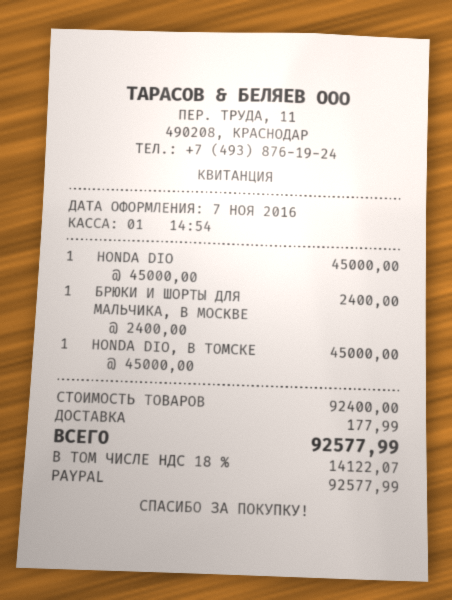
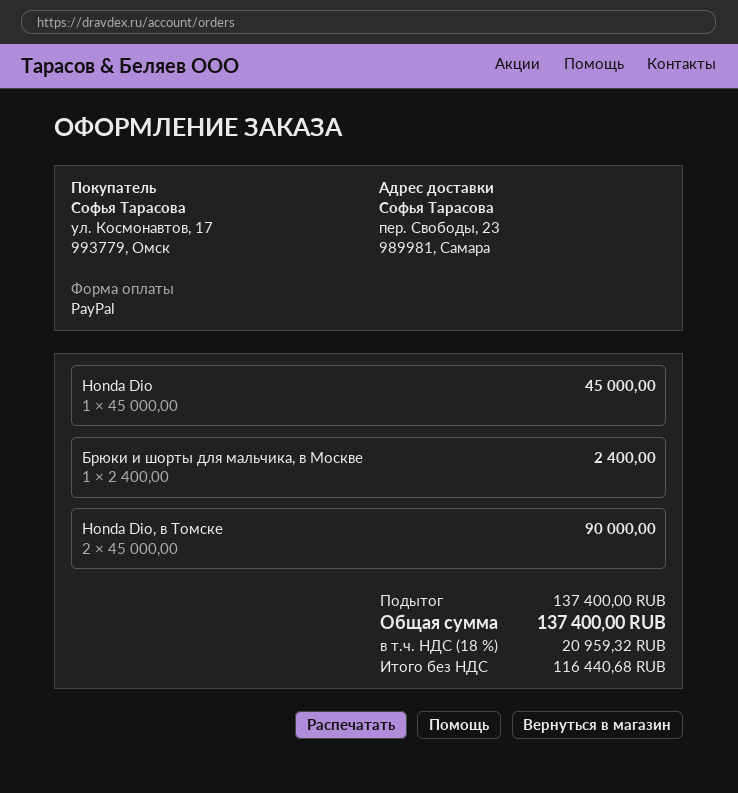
HONDА DIO, В ТОМСКЕ: 1 x 45000.00 = 45000.00 -> 2 x 45000.00 = 90000.00
subtotal: 92400.00 -> 137400.00
shipping: 177.99 -> none
tax: 18% = 14122.07 -> 18% = 20959.32
total: 92577.99 -> 137400.00

